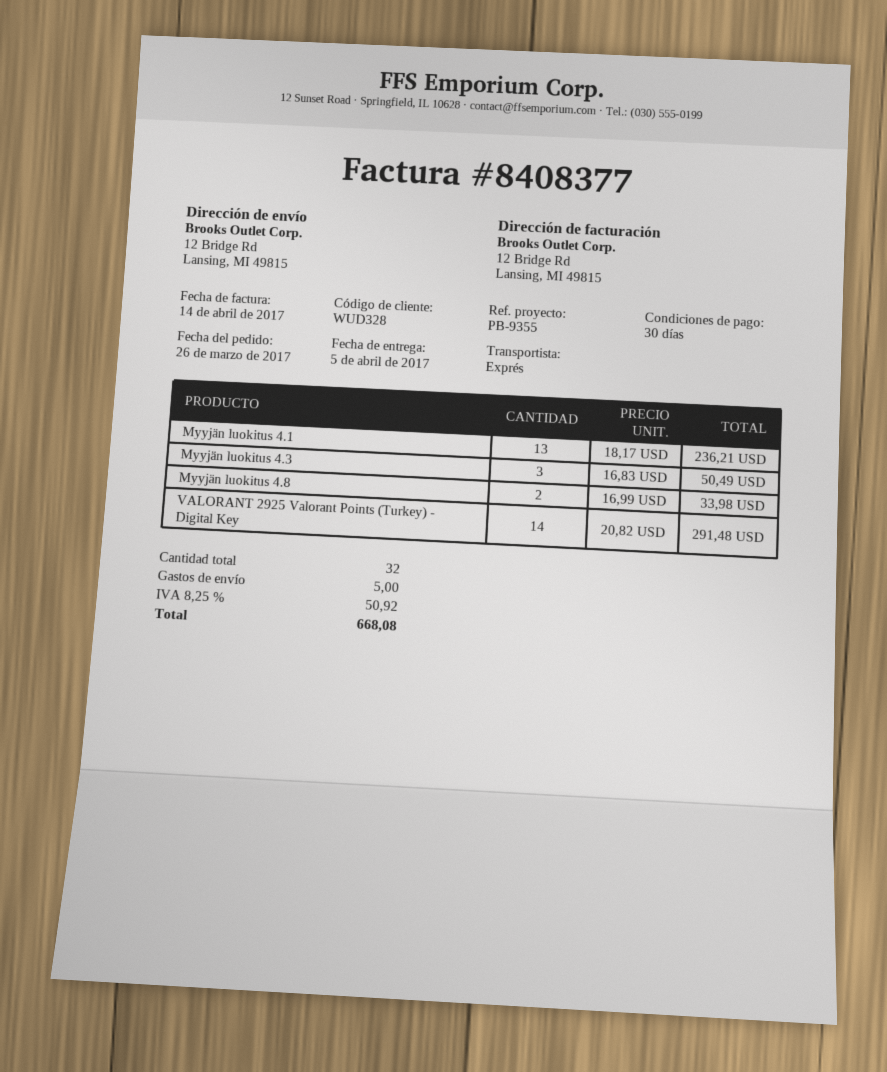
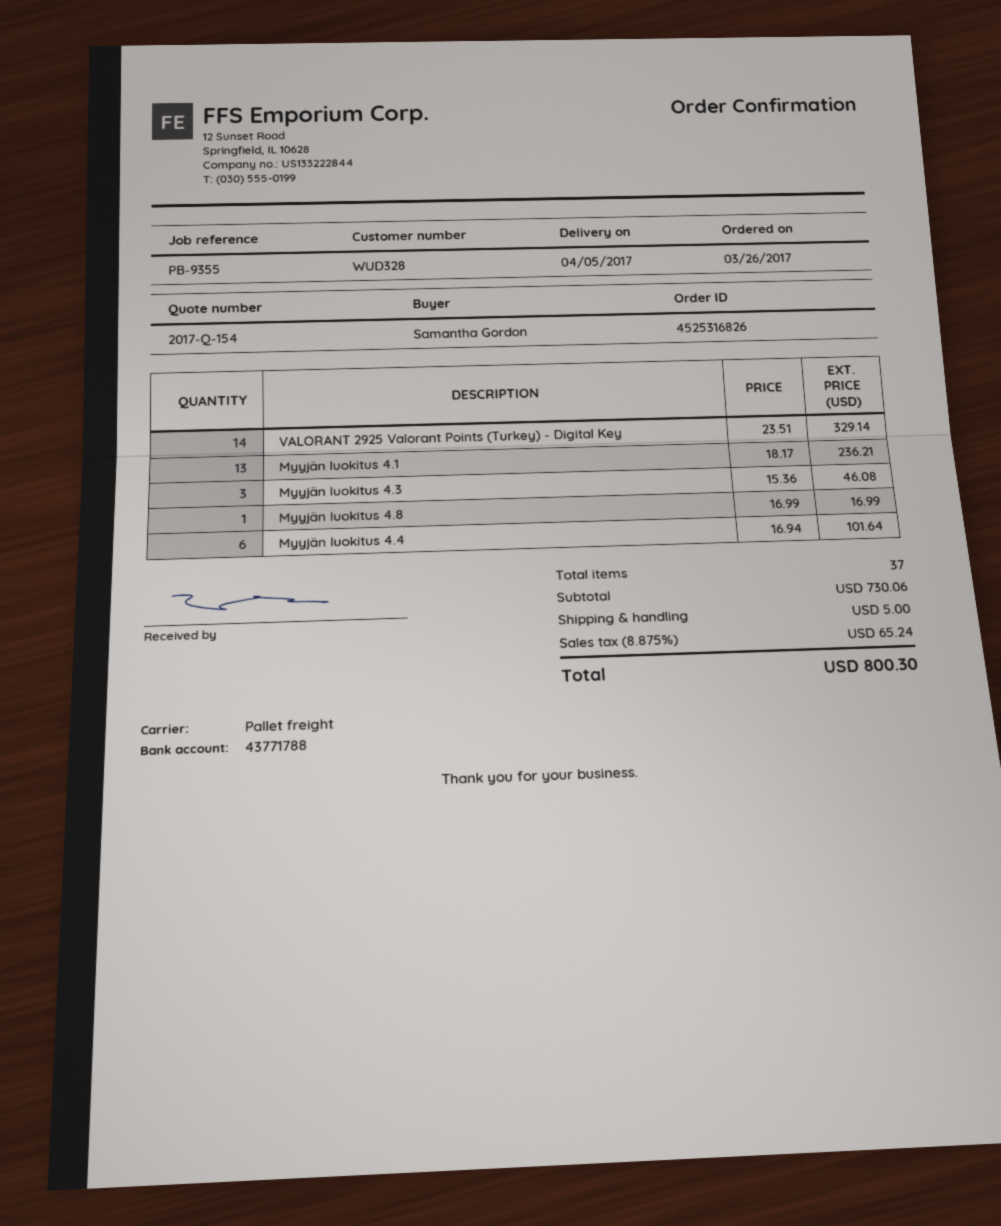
shipping method: express -> pallet freight
Myyjän luokitus 4.3: 3 x 16.83 = 50.49 -> 3 x 15.36 = 46.08
Myyjän luokitus 4.8: 2 x 16.99 = 33.98 -> 1 x 16.99 = 16.99
VALORANT 2925 Valorant Points (Turkey) - Digital Key: 14 x 20.82 = 291.48 -> 14 x 23.51 = 329.14
Myyjän luokitus 4.4: none -> 6 x 16.94 = 101.64
total quantity: 32 -> 37
tax: 8.25% = 50.92 -> 8.875% = 65.24
total: 668.08 -> 800.30

